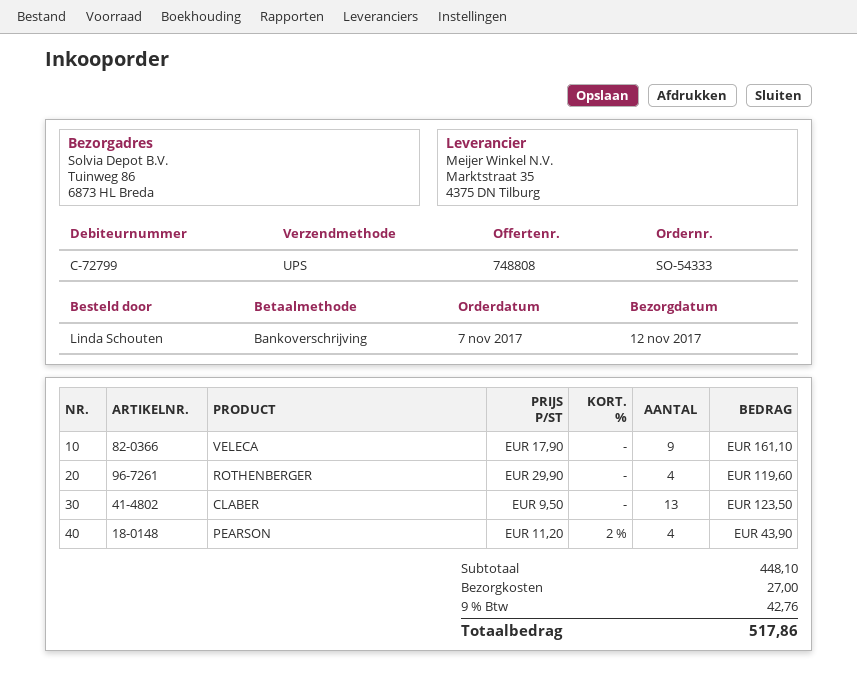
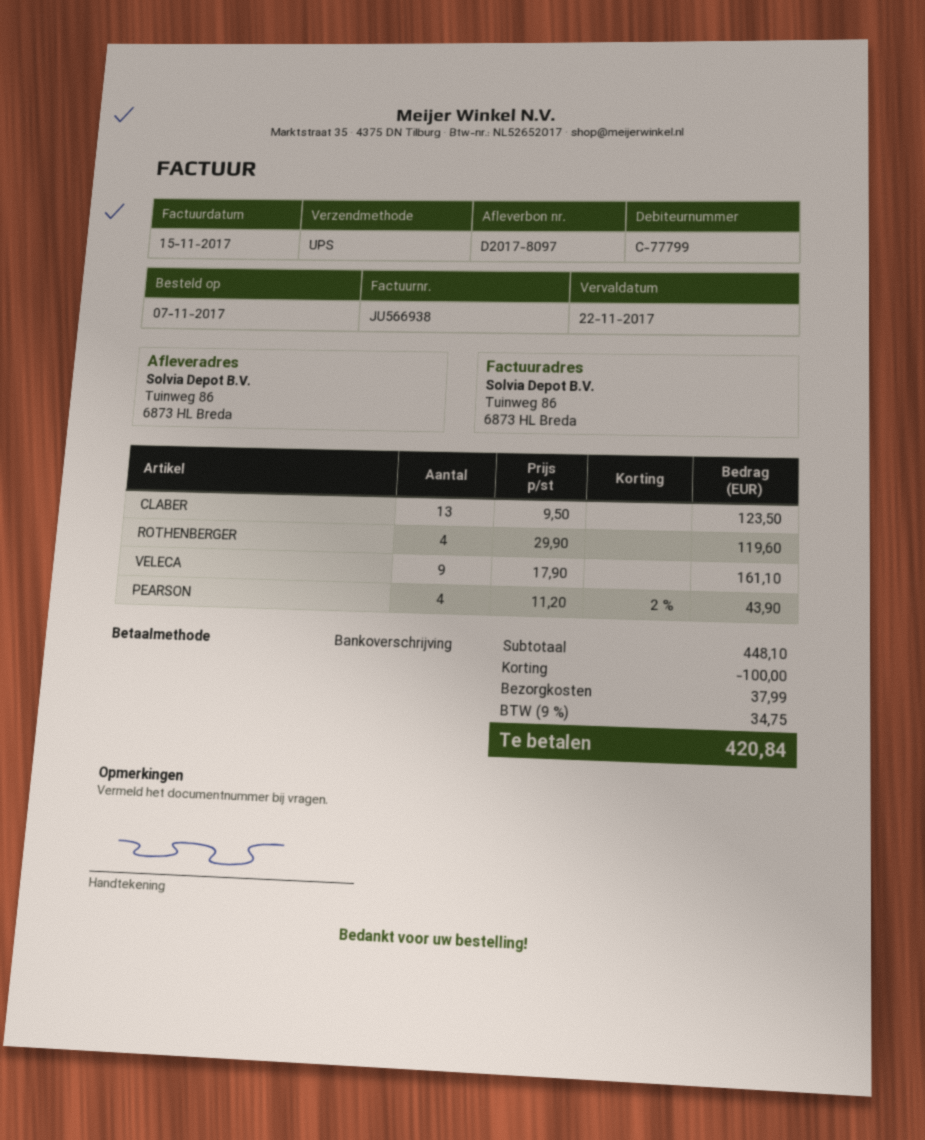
customer number: C-72799 -> C-77799
discount: none -> 100.00
shipping: 27.00 -> 37.99
tax: 9% = 42.76 -> 9% = 34.75
total: 517.86 -> 420.84

